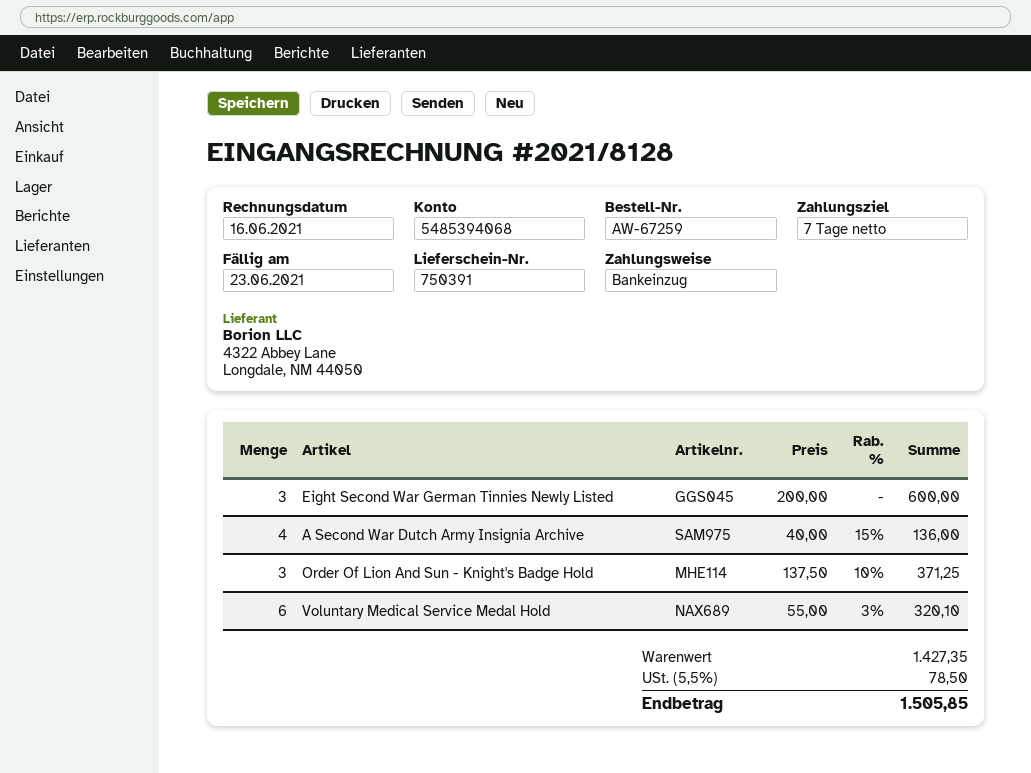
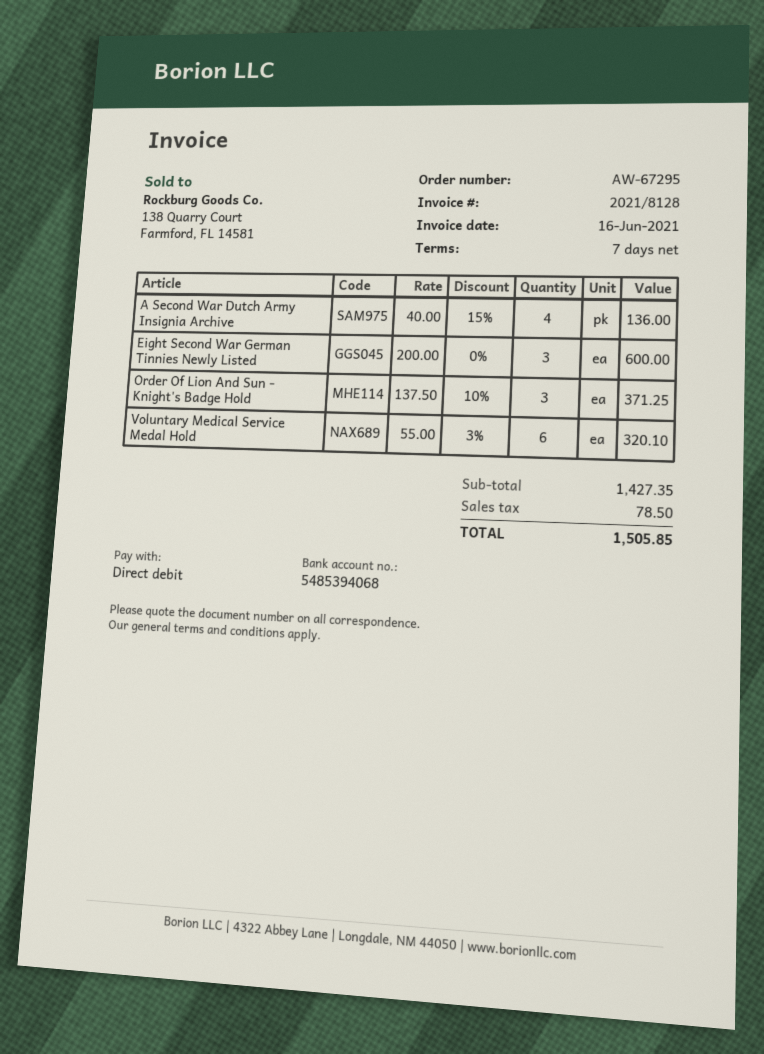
order number: AW-67259 -> AW-67295

